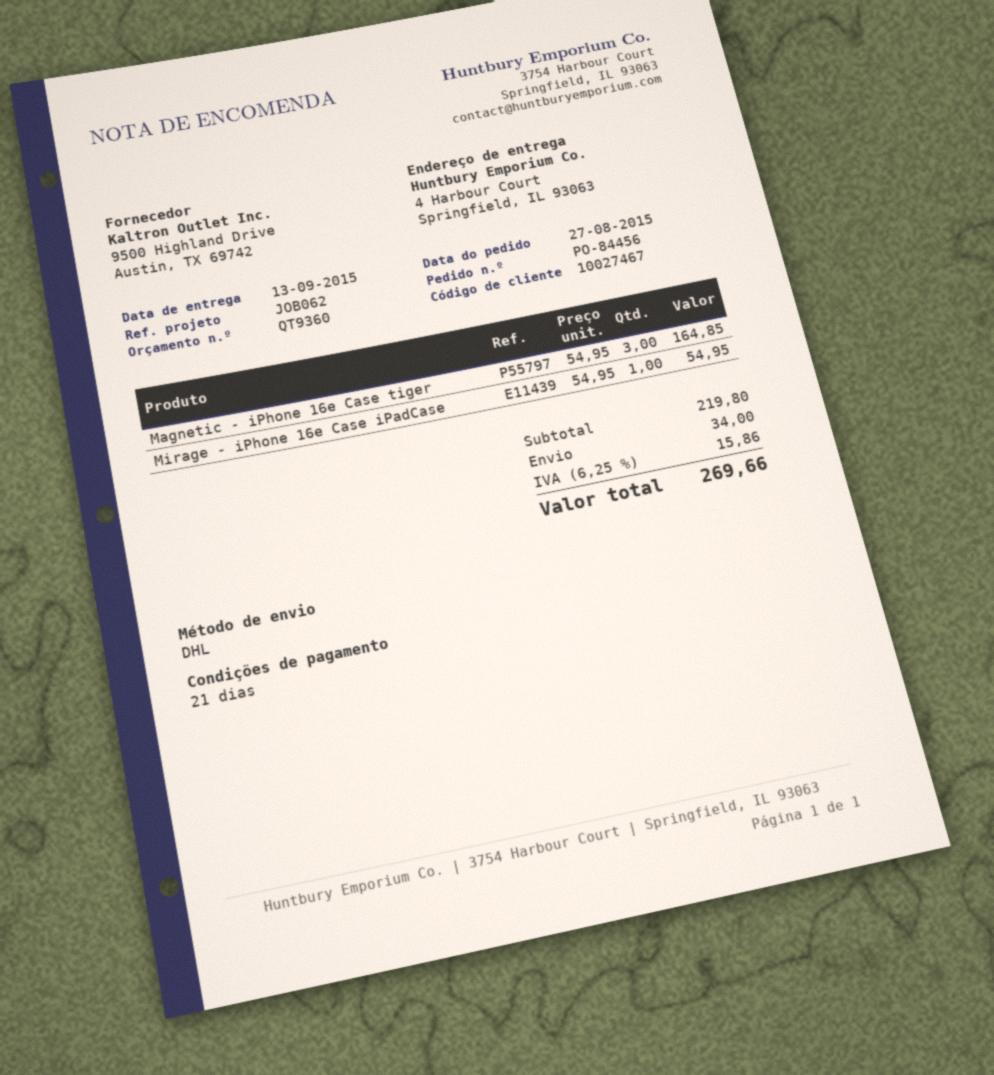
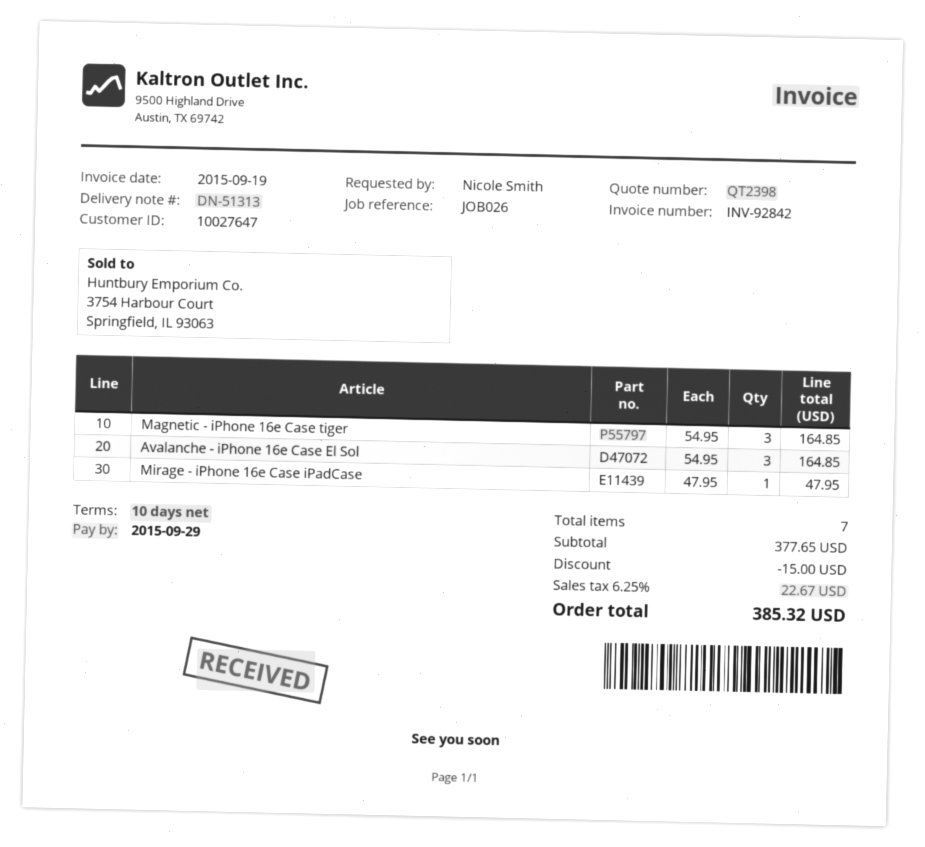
quote number: QT9360 -> QT2398
payment terms: 21 days -> 10 days
customer number: 10027467 -> 10027647
reference: JOB062 -> JOB026
Mirage - iPhone 16e Case iPadCase: 1 x 54.95 = 54.95 -> 1 x 47.95 = 47.95
Avalanche - iPhone 16e Case El Sol: none -> 3 x 54.95 = 164.85
subtotal: 219.80 -> 377.65
discount: none -> 15.00
shipping: 34.00 -> none
tax: 6.25% = 15.86 -> 6.25% = 22.67
total: 269.66 -> 385.32

